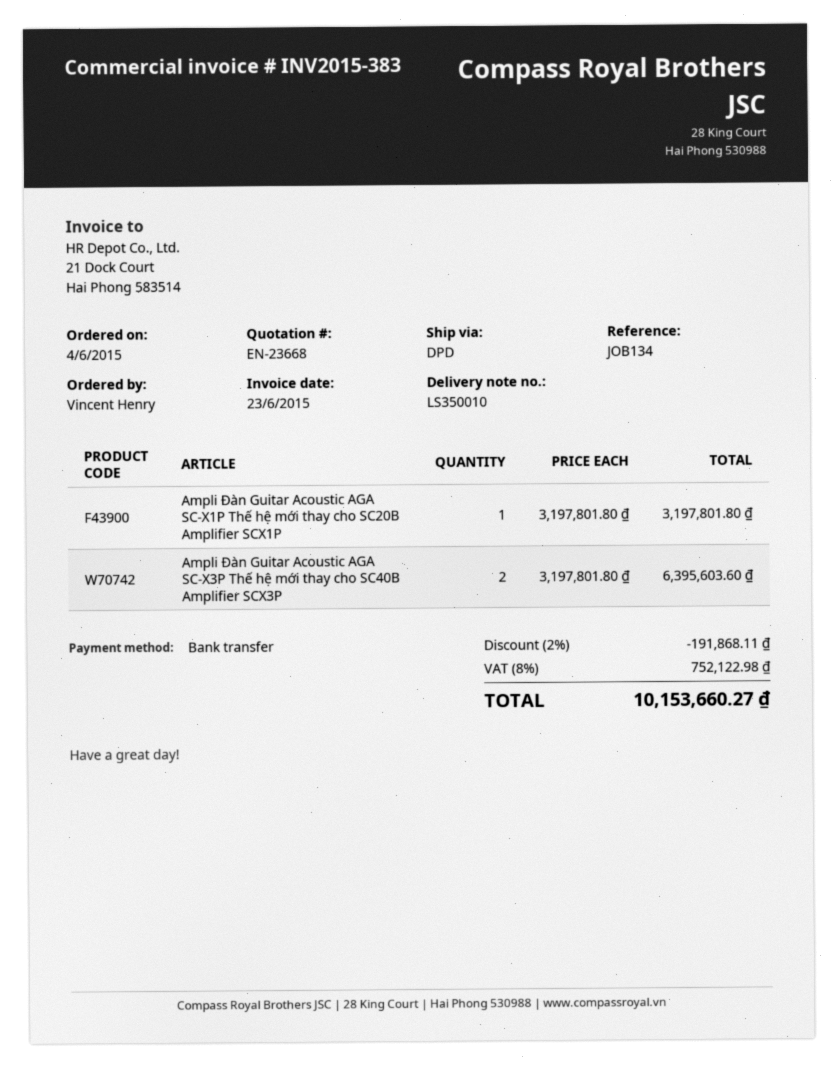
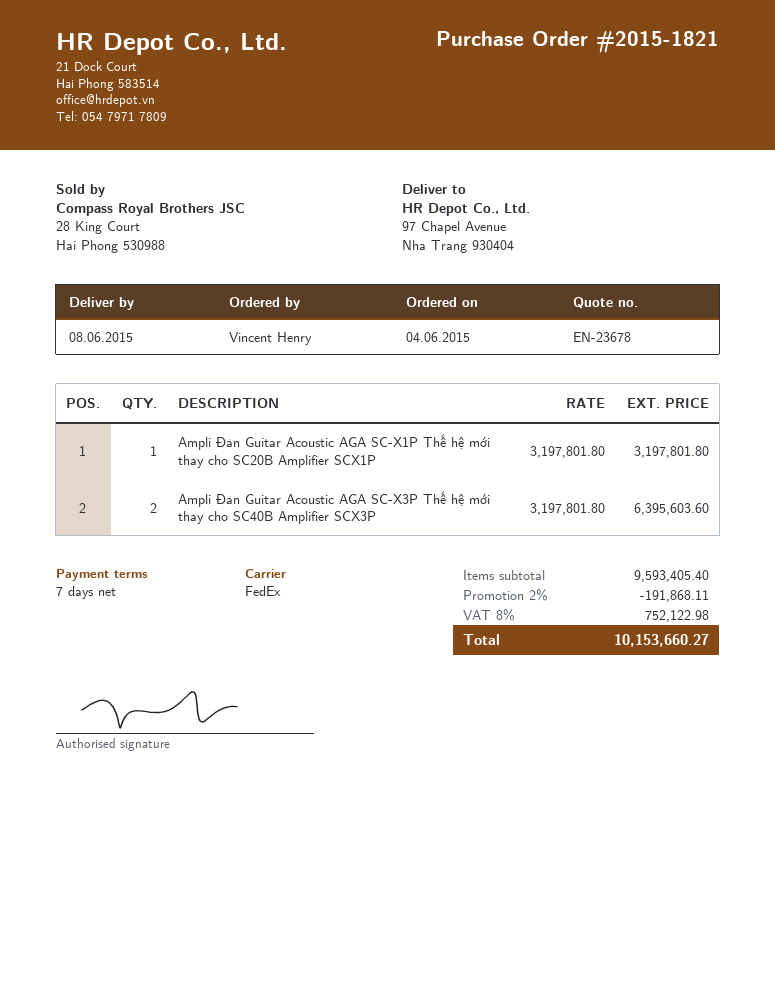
quote number: EN-23668 -> EN-23678
shipping method: DPD -> FedEx

